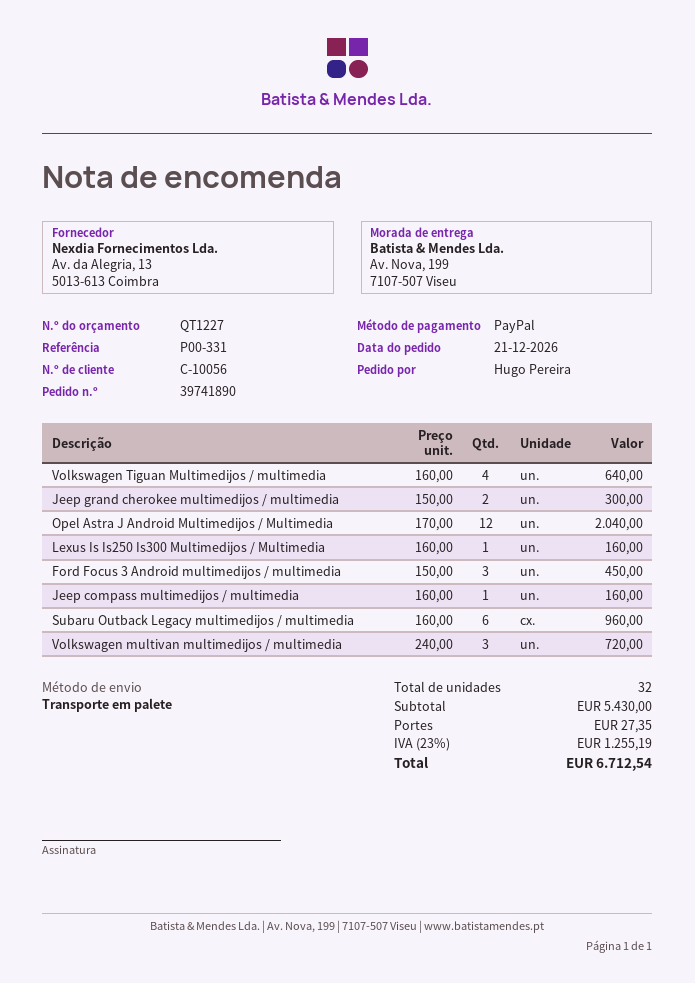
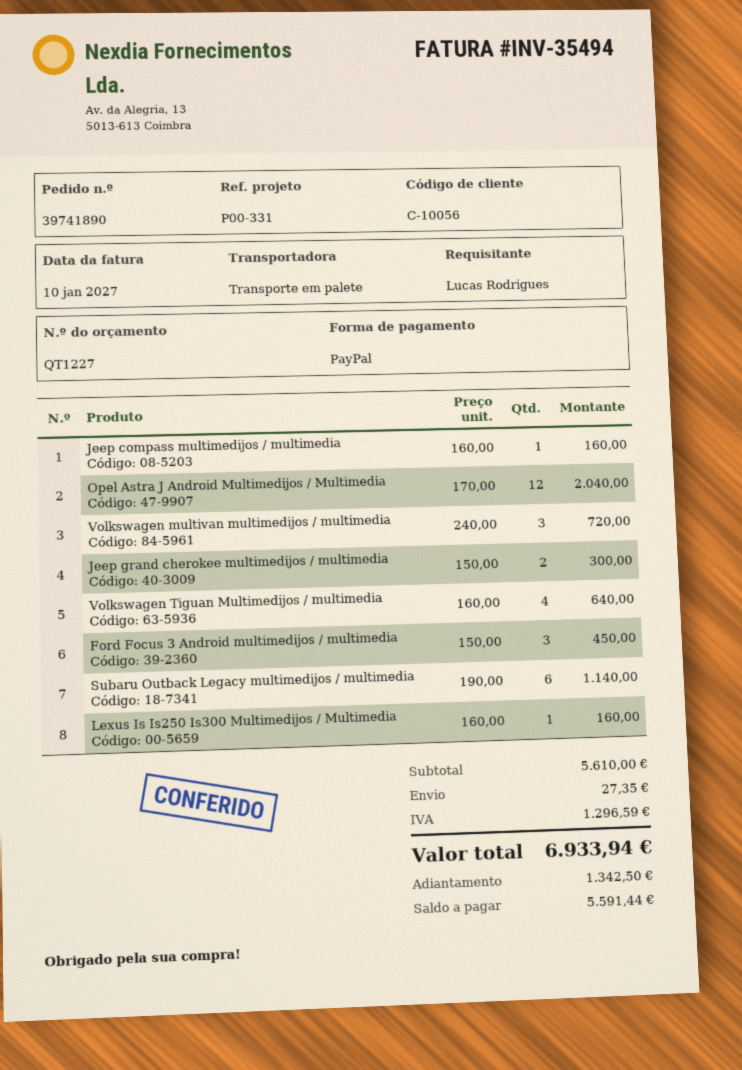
ordered by: Hugo Pereira -> Lucas Rodrigues
Subaru Outback Legacy multimedijos / multimedia: 6 x 160.00 = 960.00 -> 6 x 190.00 = 1140.00
subtotal: 5430.00 -> 5610.00
tax: 1255.19 -> 1296.59
total: 6712.54 -> 6933.94

